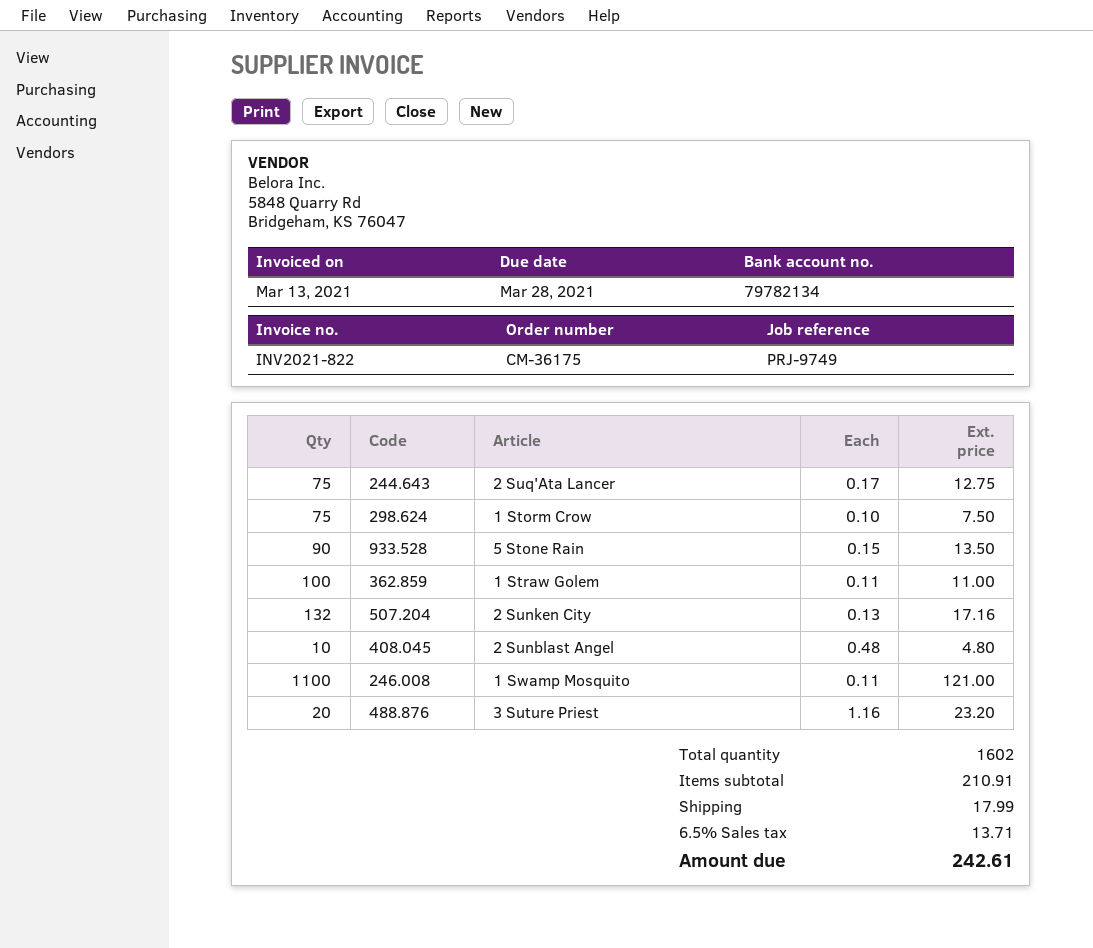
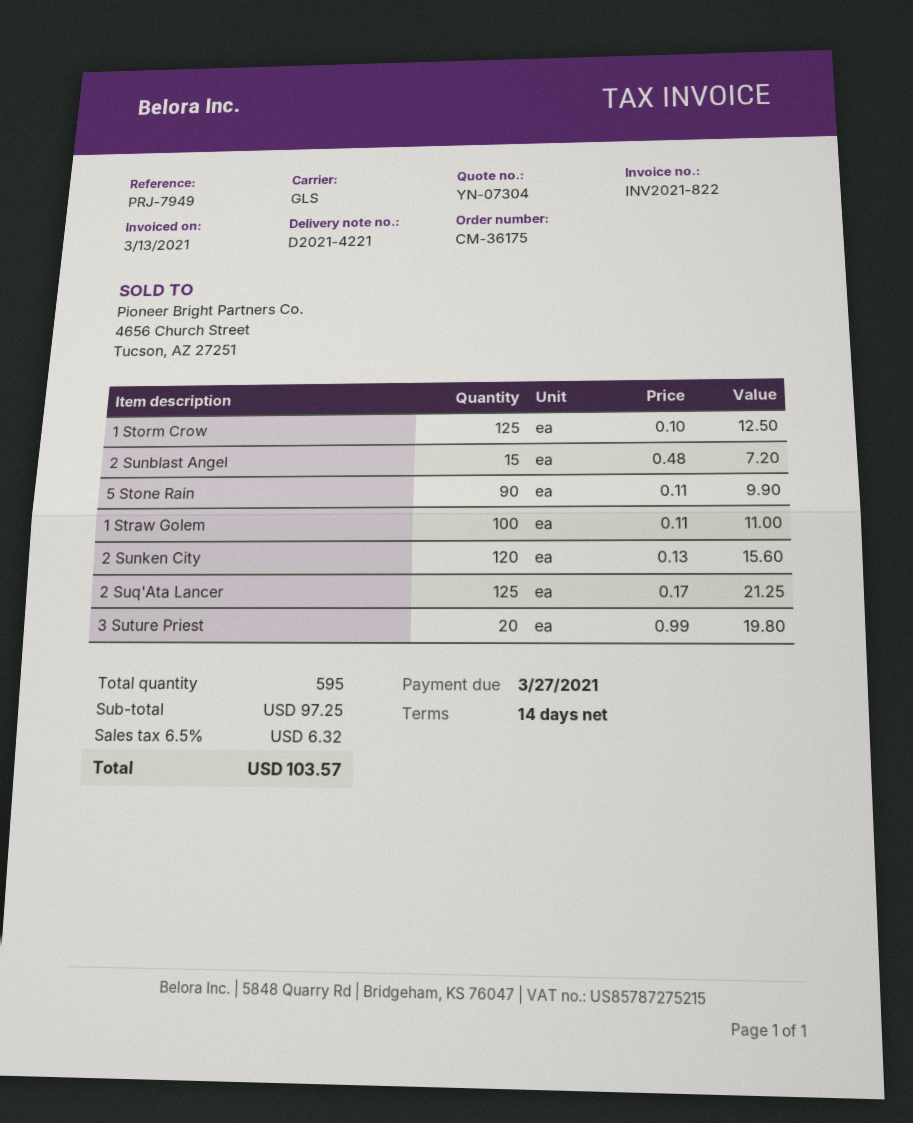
due date: 2021-03-28 -> 2021-03-27
reference: PRJ-9749 -> PRJ-7949
2 Suq'Ata Lancer: 75 x 0.17 = 12.75 -> 125 x 0.17 = 21.25
1 Storm Crow: 75 x 0.10 = 7.50 -> 125 x 0.10 = 12.50
5 Stone Rain: 90 x 0.15 = 13.50 -> 90 x 0.11 = 9.90
2 Sunken City: 132 x 0.13 = 17.16 -> 120 x 0.13 = 15.60
2 Sunblast Angel: 10 x 0.48 = 4.80 -> 15 x 0.48 = 7.20
1 Swamp Mosquito: 1100 x 0.11 = 121.00 -> none
3 Suture Priest: 20 x 1.16 = 23.20 -> 20 x 0.99 = 19.80
total quantity: 1602 -> 595
subtotal: 210.91 -> 97.25
shipping: 17.99 -> none
tax: 6.5% = 13.71 -> 6.5% = 6.32
total: 242.61 -> 103.57

